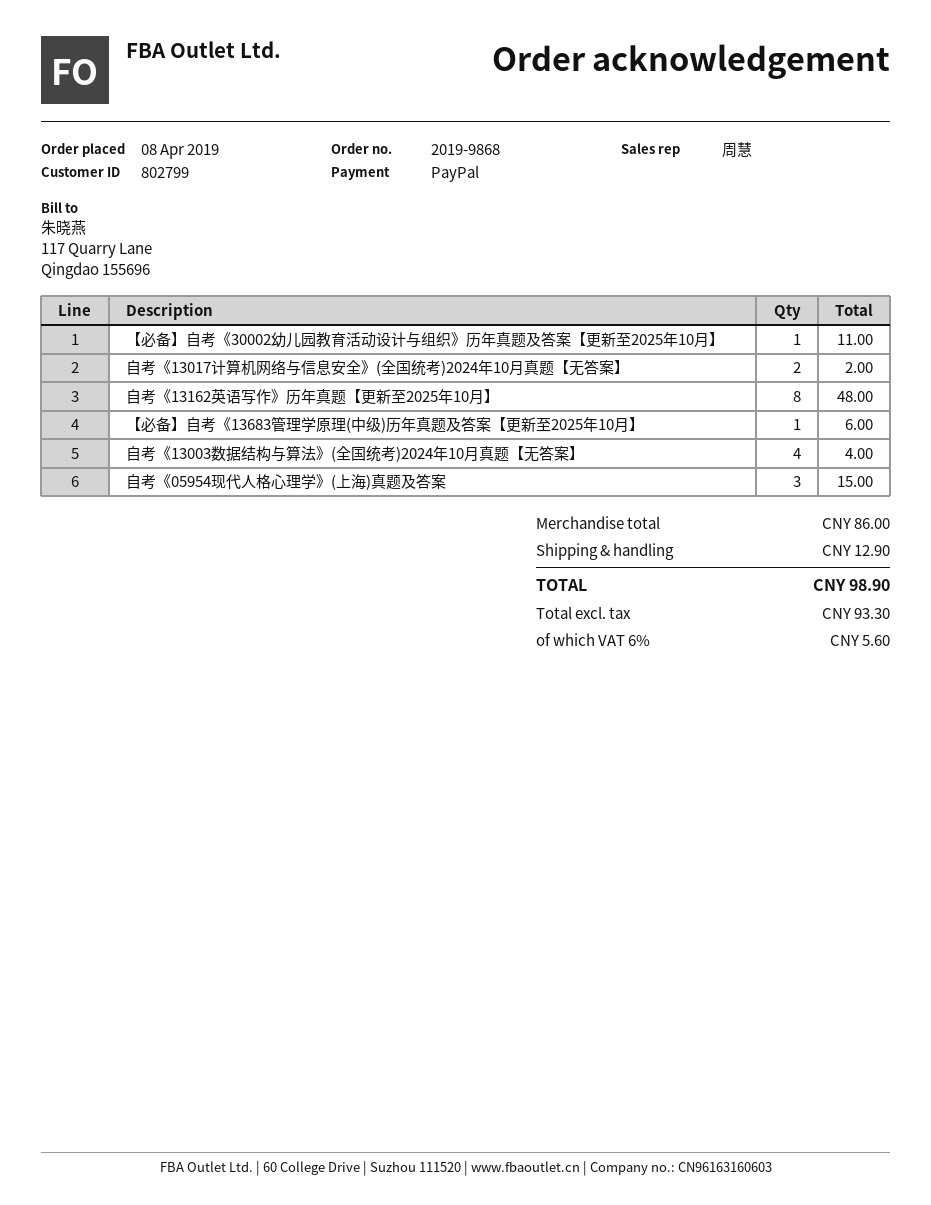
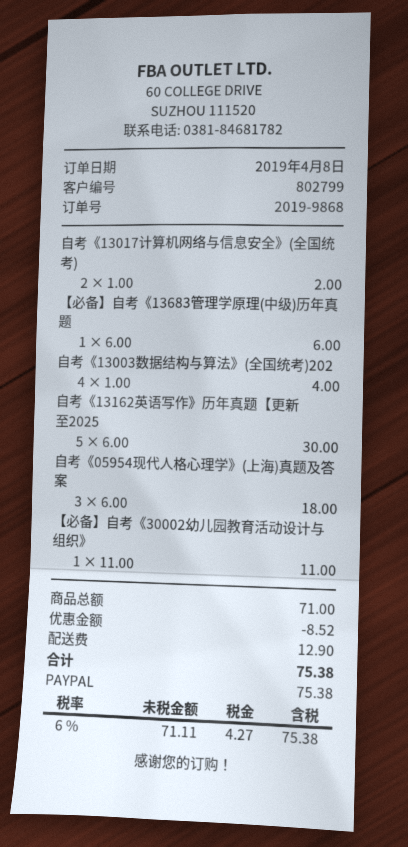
自考《13162英语写作》历年真题【更新至2025年10月】: 8 for 48.00 -> 5 for 30.00
自考《05954现代人格心理学》(上海)真题及答案: 3 for 15.00 -> 3 for 18.00
subtotal: 86.00 -> 71.00
discount: none -> 8.52
net: 93.30 -> 71.11
tax: 6% = 5.60 -> 6% = 4.27
total: 98.90 -> 75.38

